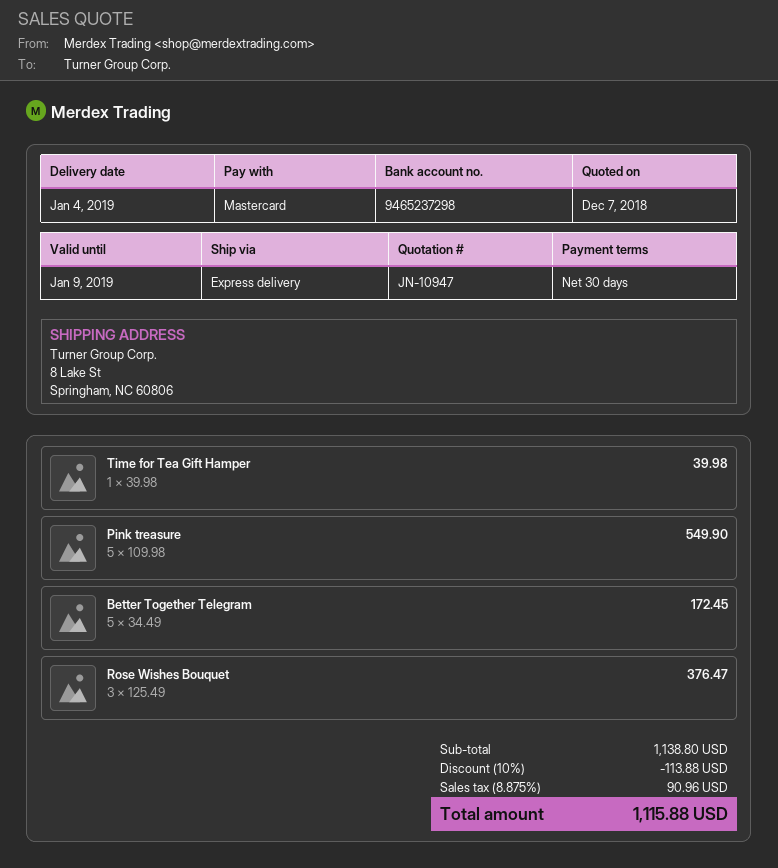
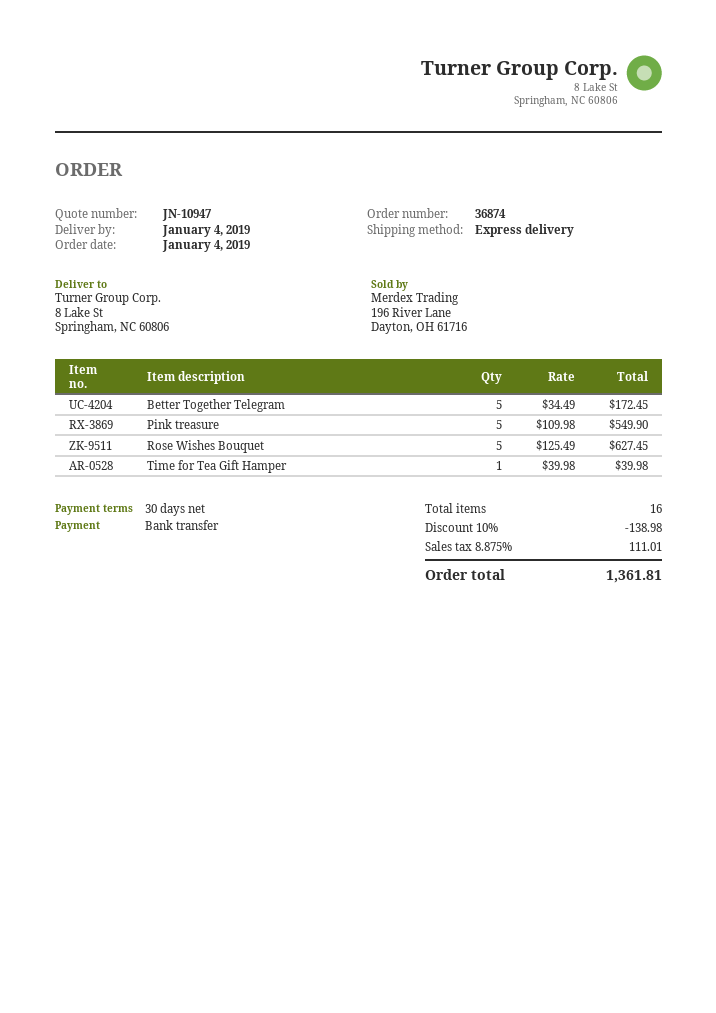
payment method: Mastercard -> bank transfer
Rose Wishes Bouquet: 3 x 125.49 = 376.47 -> 5 x 125.49 = 627.45
discount: 10% = 113.88 -> 10% = 138.98
tax: 8.875% = 90.96 -> 8.875% = 111.01
total: 1115.88 -> 1361.81

